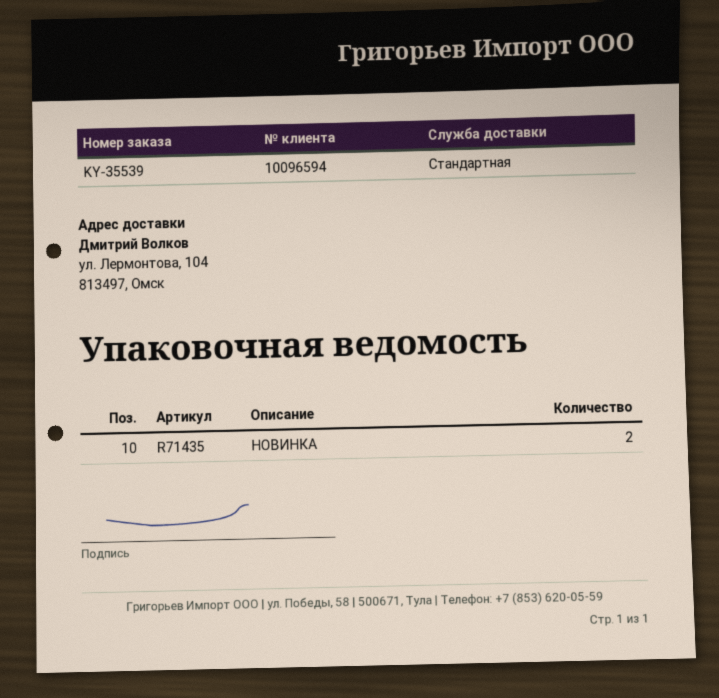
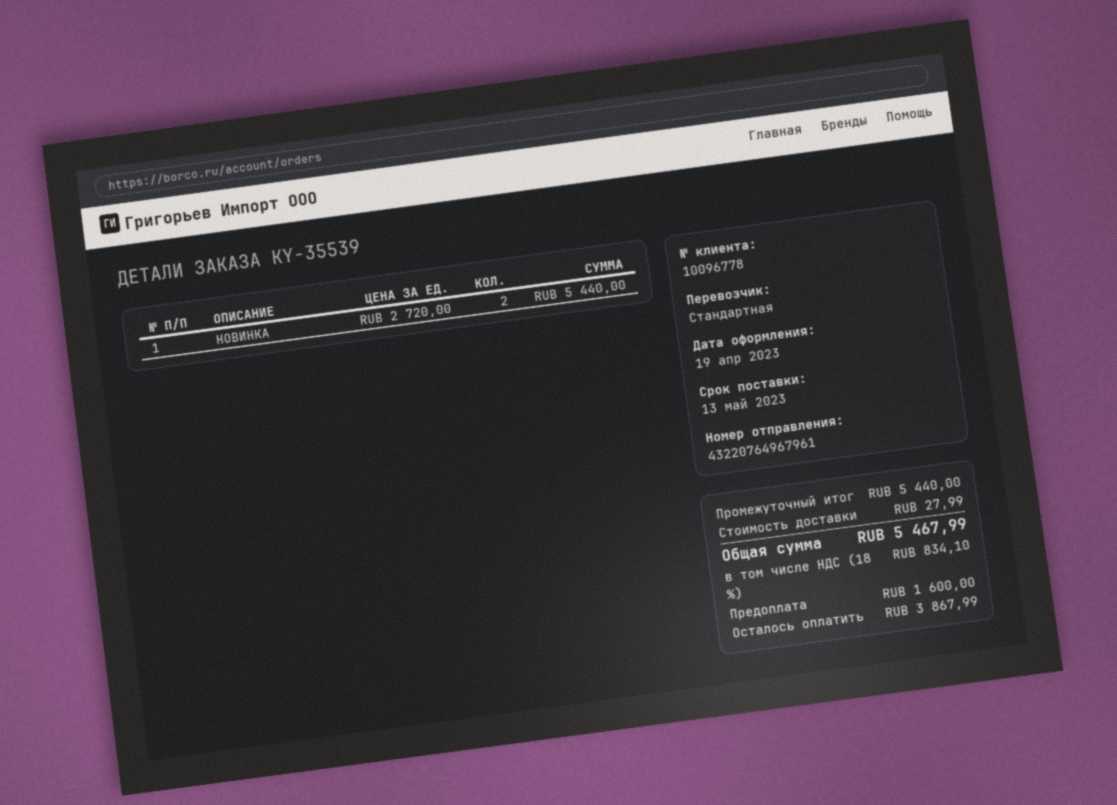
customer number: 10096594 -> 10096778

